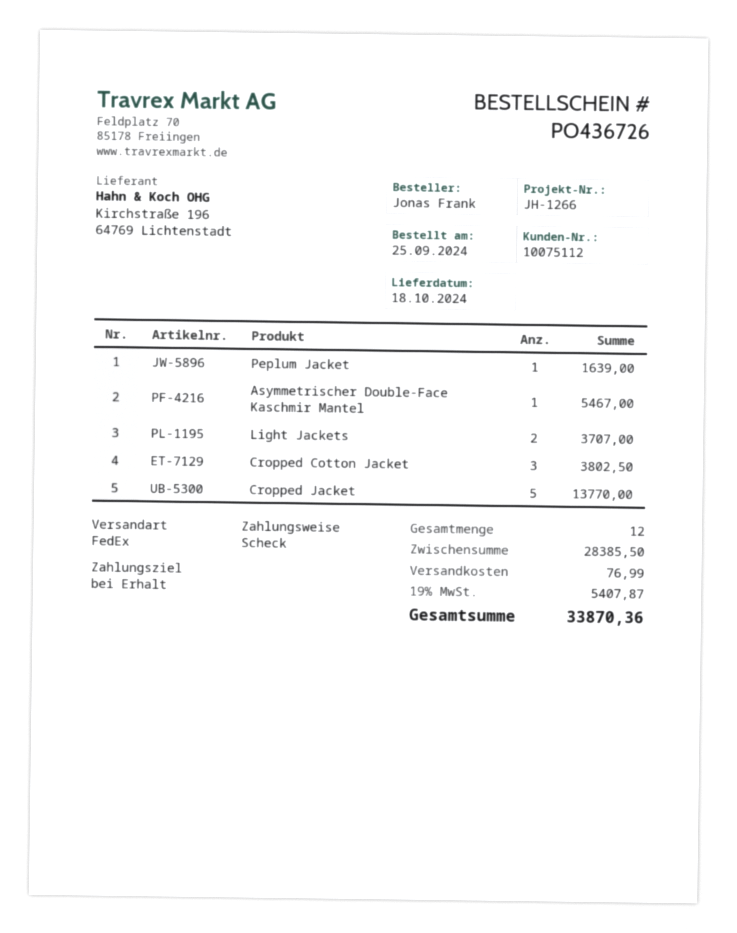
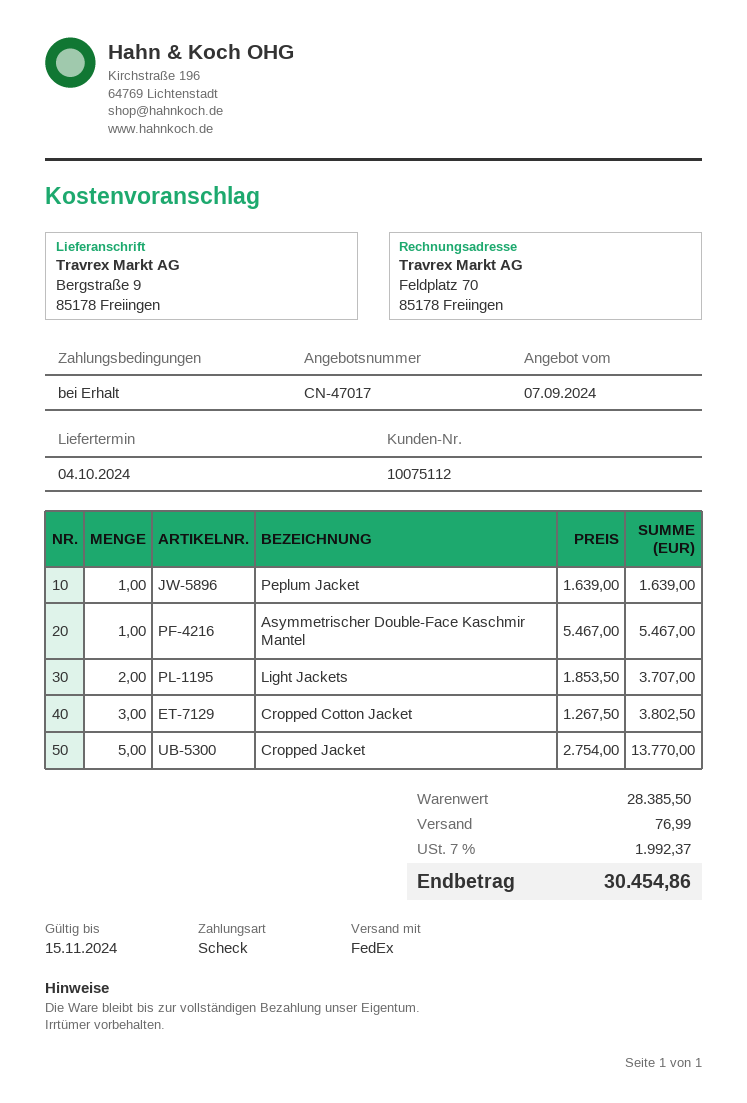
delivery date: 2024-10-18 -> 2024-10-04
tax: 19% = 5407.87 -> 7% = 1992.37
total: 33870.36 -> 30454.86

